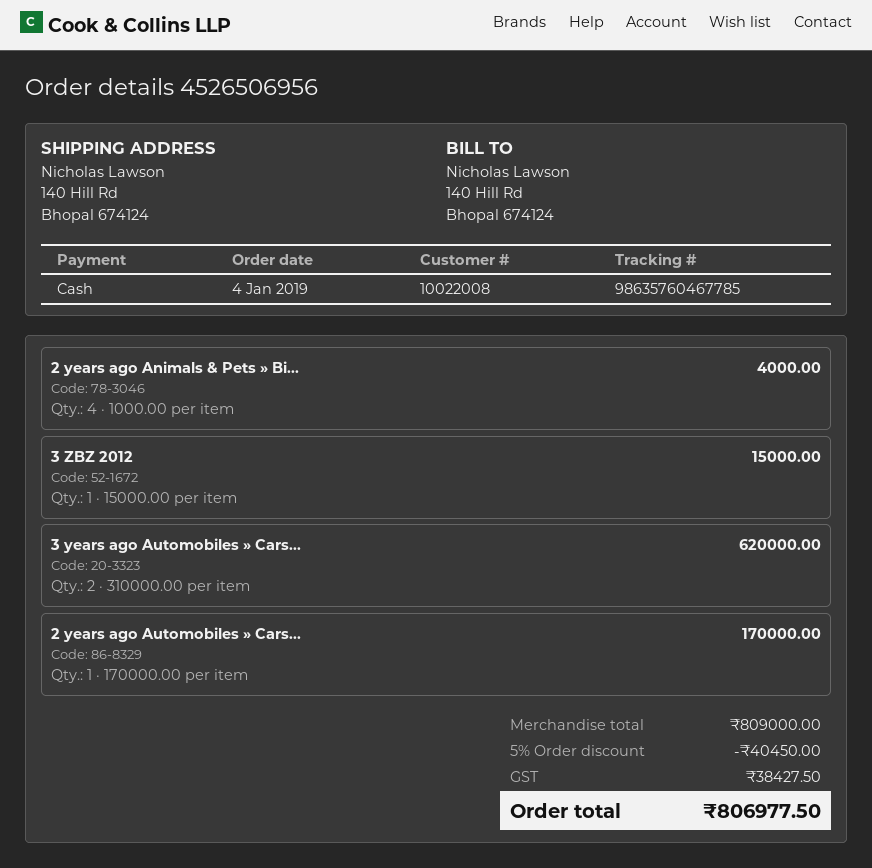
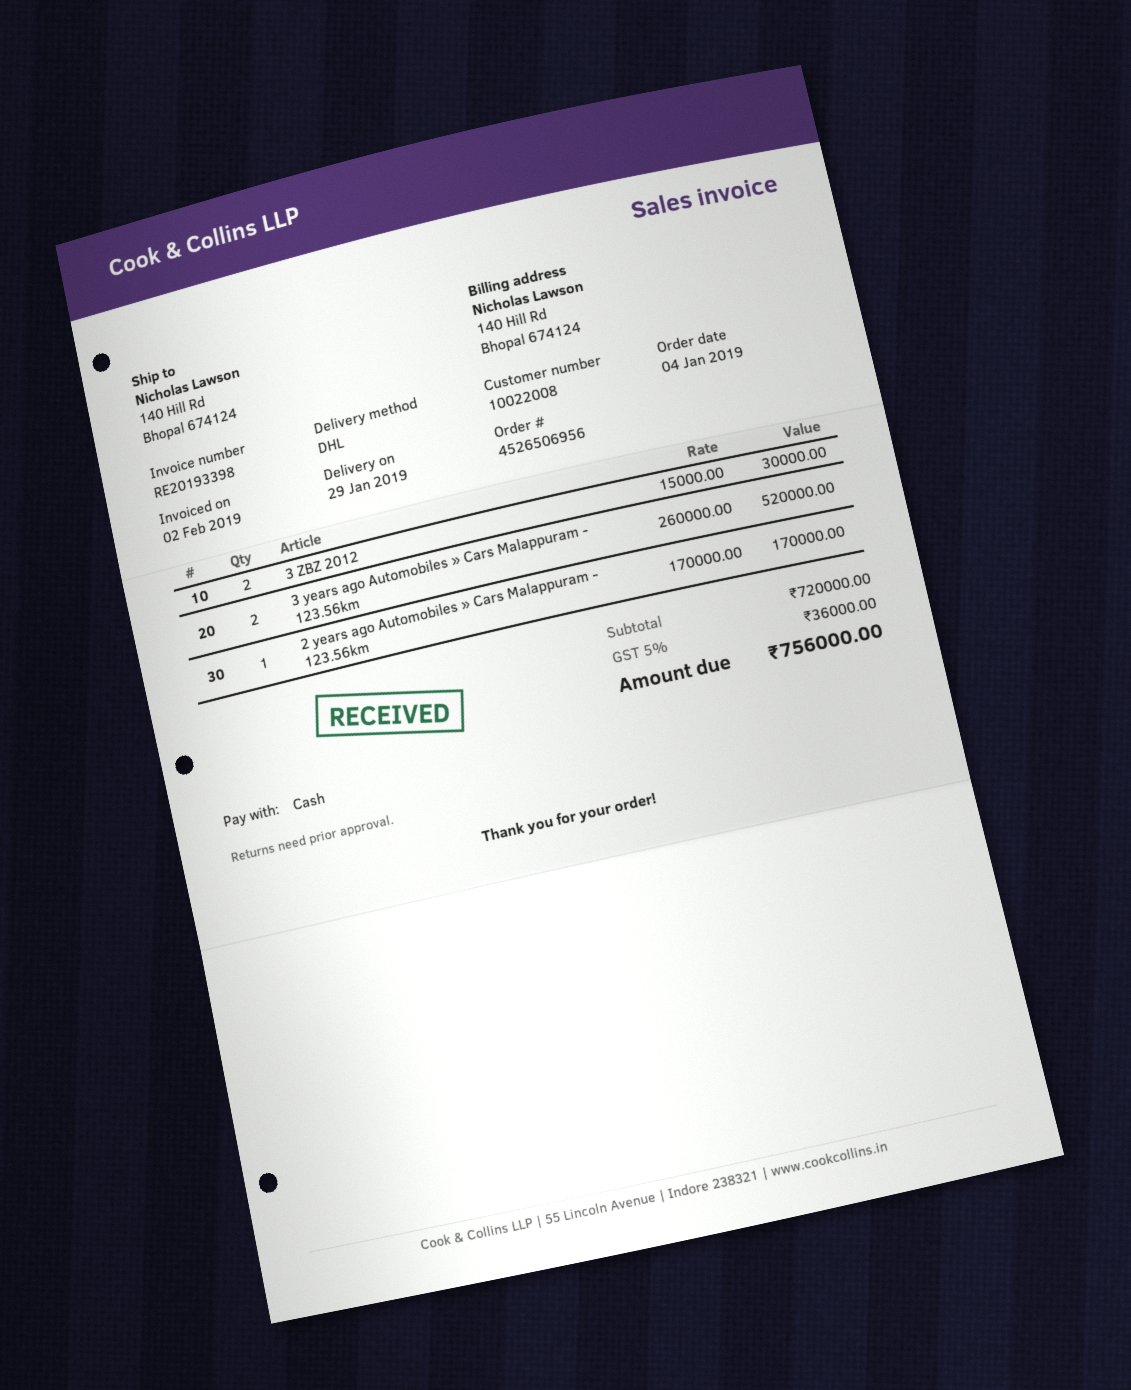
2 years ago Animals & Pets » Bi...: 4 x 1000.00 = 4000.00 -> none
3 ZBZ 2012: 1 x 15000.00 = 15000.00 -> 2 x 15000.00 = 30000.00
3 years ago Automobiles » Cars...: 2 x 310000.00 = 620000.00 -> 2 x 260000.00 = 520000.00
subtotal: 809000.00 -> 720000.00
discount: 5% = 40450.00 -> none
tax: 38427.50 -> 36000.00
total: 806977.50 -> 756000.00

